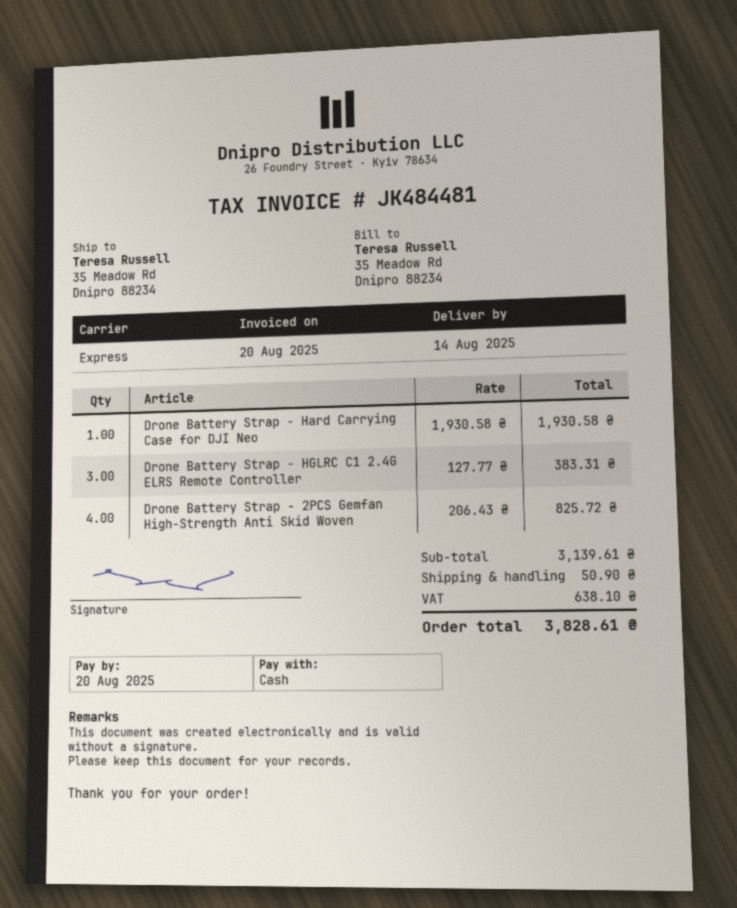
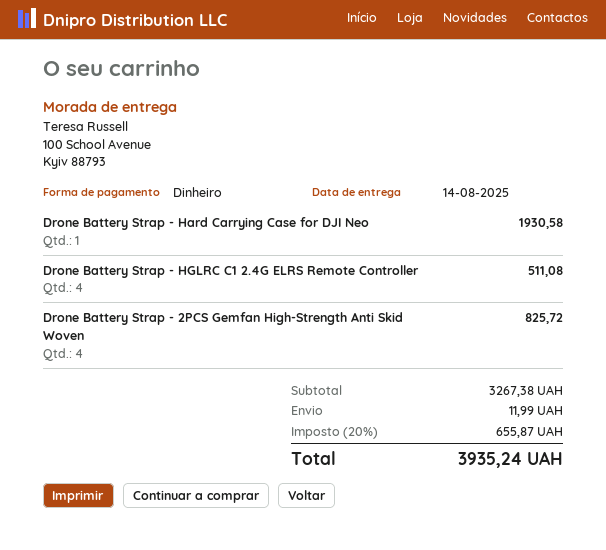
ship to: 35 Meadow Rd, Dnipro 88234 -> 100 School Avenue, Kyiv 88793
Drone Battery Strap - HGLRC C1 2.4G ELRS Remote Controller: 3 for 383.31 -> 4 for 511.08
subtotal: 3139.61 -> 3267.38
shipping: 50.90 -> 11.99
tax: 638.10 -> 655.87
total: 3828.61 -> 3935.24

